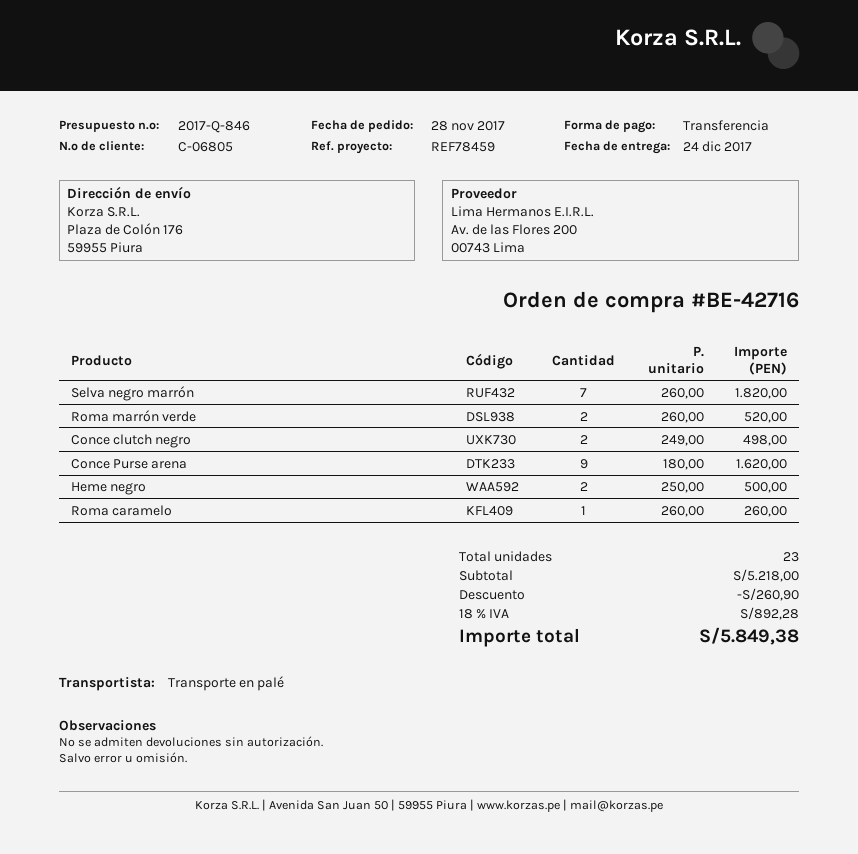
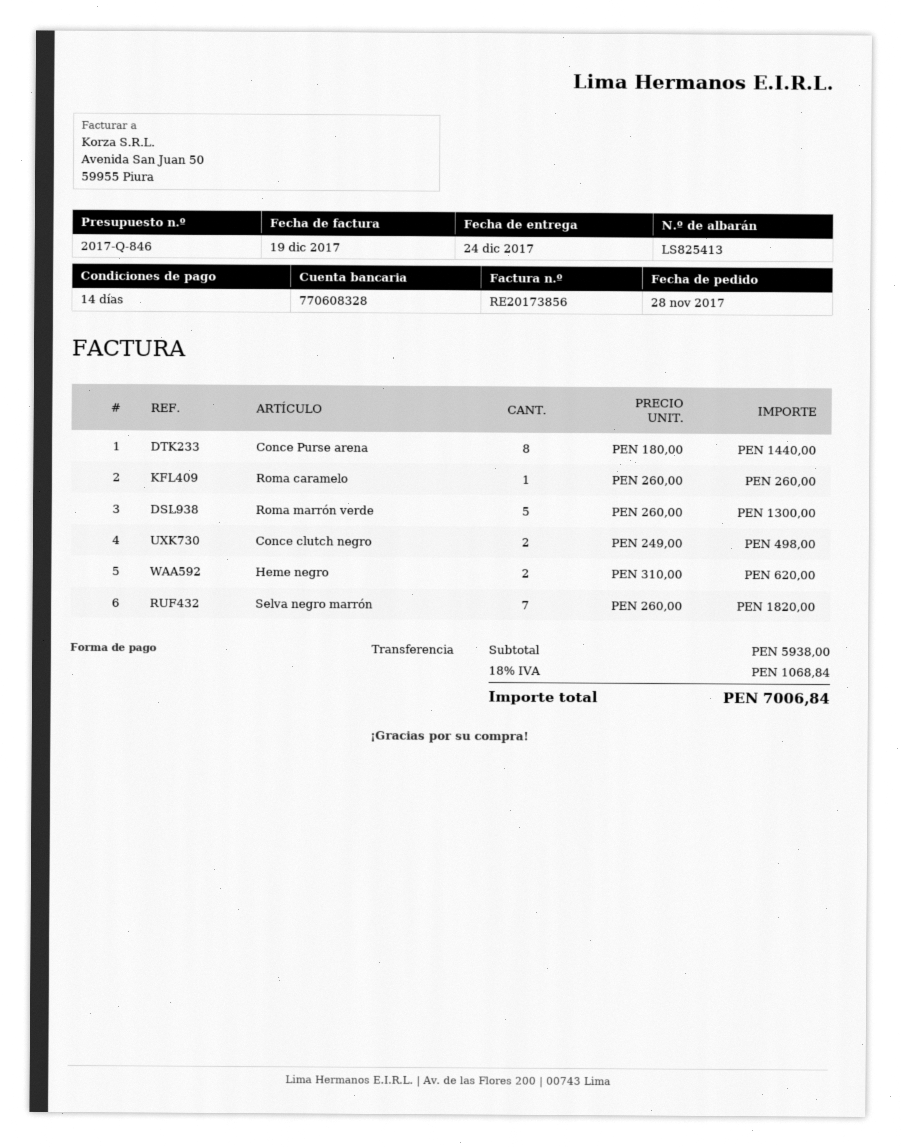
Roma marrón verde: 2 x 260.00 = 520.00 -> 5 x 260.00 = 1300.00
Conce Purse arena: 9 x 180.00 = 1620.00 -> 8 x 180.00 = 1440.00
Heme negro: 2 x 250.00 = 500.00 -> 2 x 310.00 = 620.00
subtotal: 5218.00 -> 5938.00
discount: 260.90 -> none
tax: 18% = 892.28 -> 18% = 1068.84
total: 5849.38 -> 7006.84

